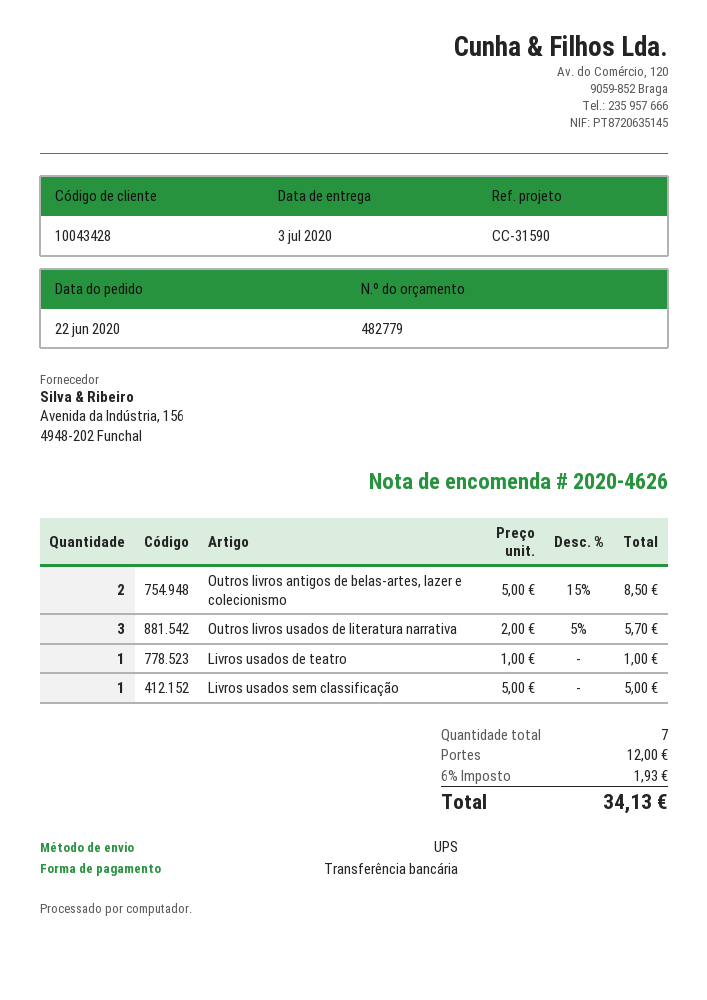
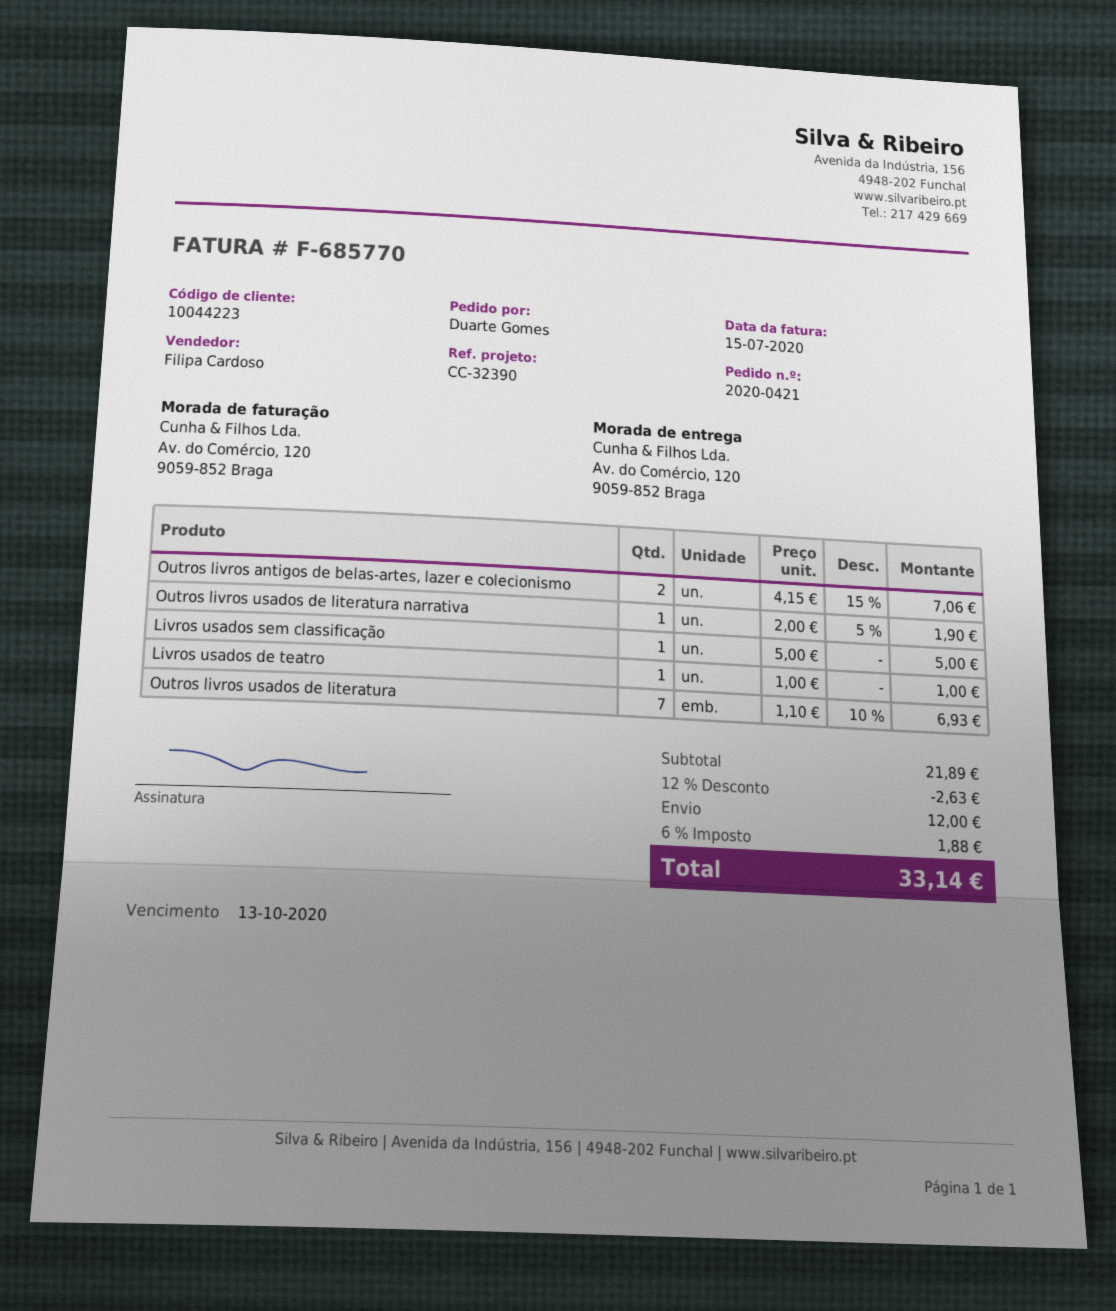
order number: 2020-4626 -> 2020-0421
customer number: 10043428 -> 10044223
reference: CC-31590 -> CC-32390
Outros livros antigos de belas-artes, lazer e colecionismo: 2 x 5.00 - 15% = 8.50 -> 2 x 4.15 - 15% = 7.06
Outros livros usados de literatura narrativa: 3 x 2.00 - 5% = 5.70 -> 1 x 2.00 - 5% = 1.90
Outros livros usados de literatura: none -> 7 x 1.10 - 10% = 6.93
discount: none -> 12% = 2.63
tax: 6% = 1.93 -> 6% = 1.88
total: 34.13 -> 33.14

